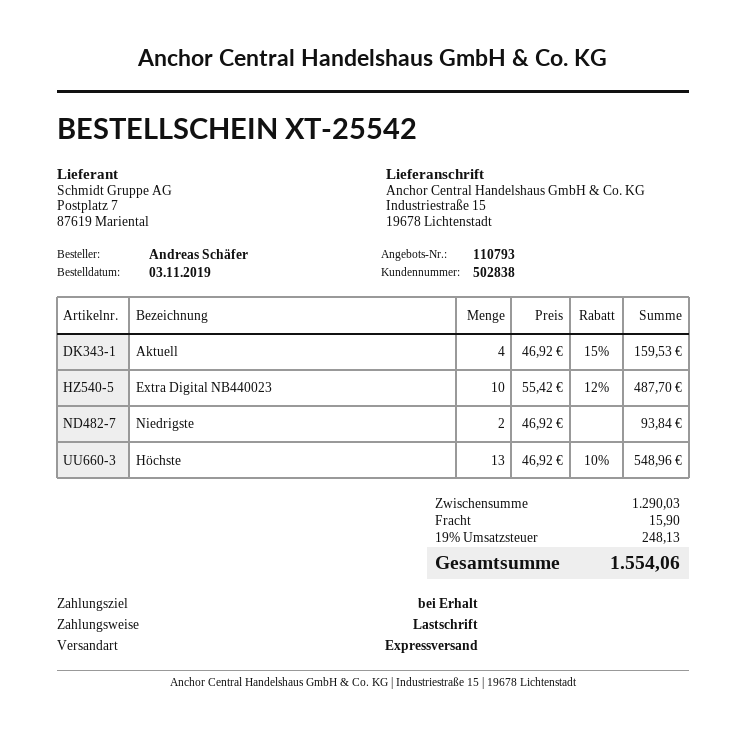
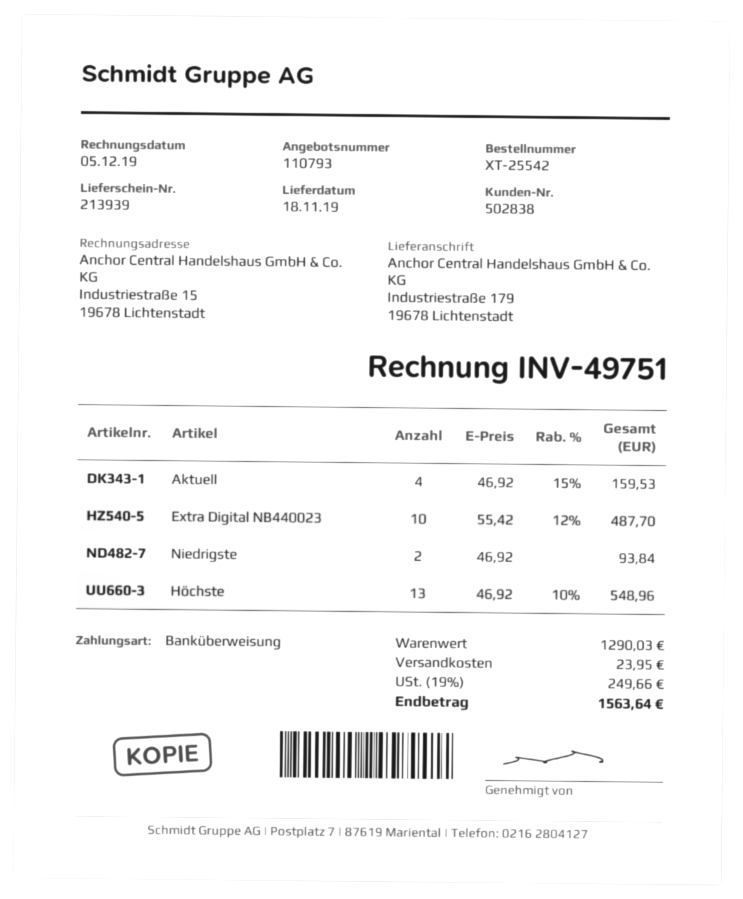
payment method: direct debit -> bank transfer
ship to: Industriestraße 15, 19678 Lichtenstadt -> Industriestraße 179, 19678 Lichtenstadt
shipping: 15.90 -> 23.95
tax: 19% = 248.13 -> 19% = 249.66
total: 1554.06 -> 1563.64

